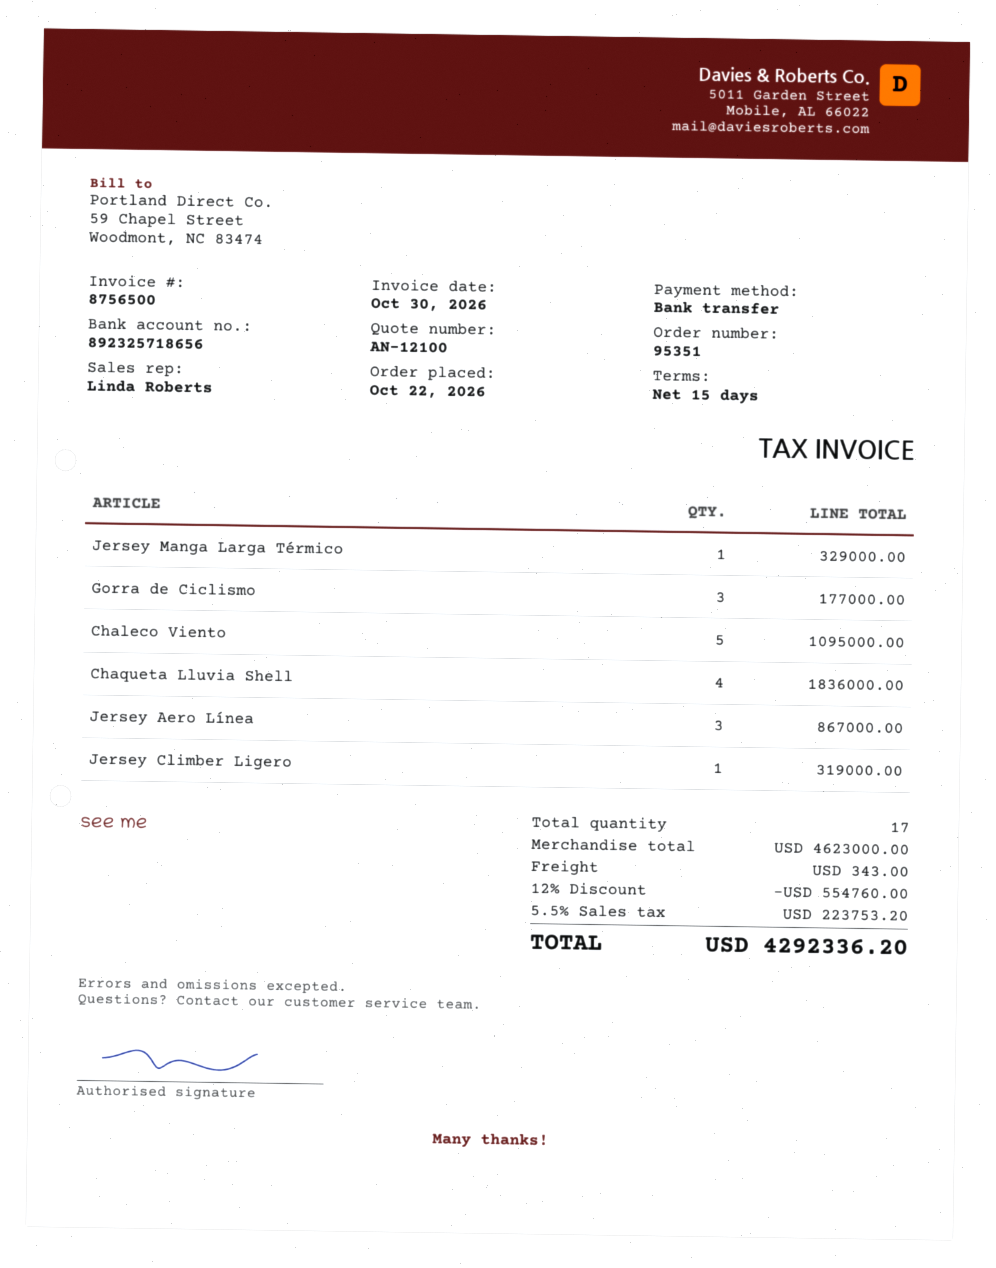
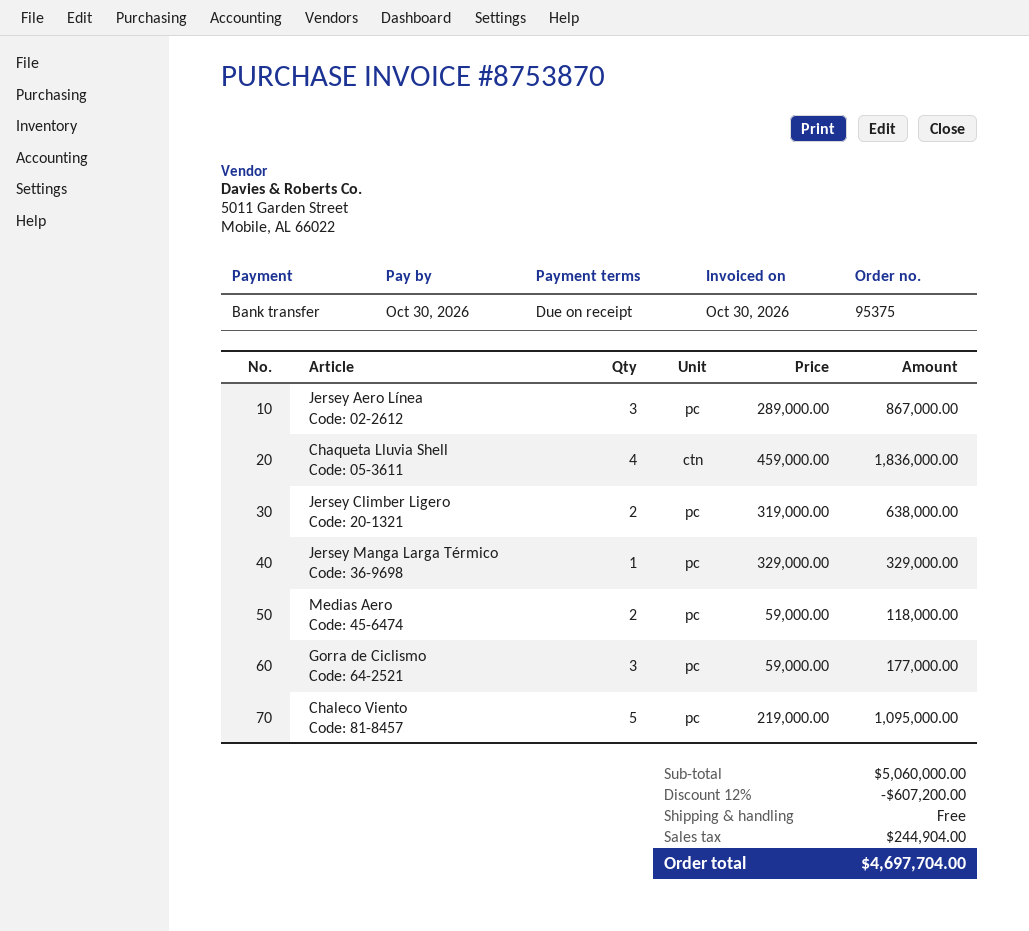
order number: 95351 -> 95375
invoice number: 8756500 -> 8753870
payment terms: 15 days -> on receipt
Jersey Climber Ligero: 1 for 319000.00 -> 2 for 638000.00
Medias Aero: none -> 2 for 118000.00
subtotal: 4623000.00 -> 5060000.00
discount: 12% = 554760.00 -> 12% = 607200.00
shipping: 343.00 -> 0.00
tax: 223753.20 -> 244904.00
total: 4292336.20 -> 4697704.00

